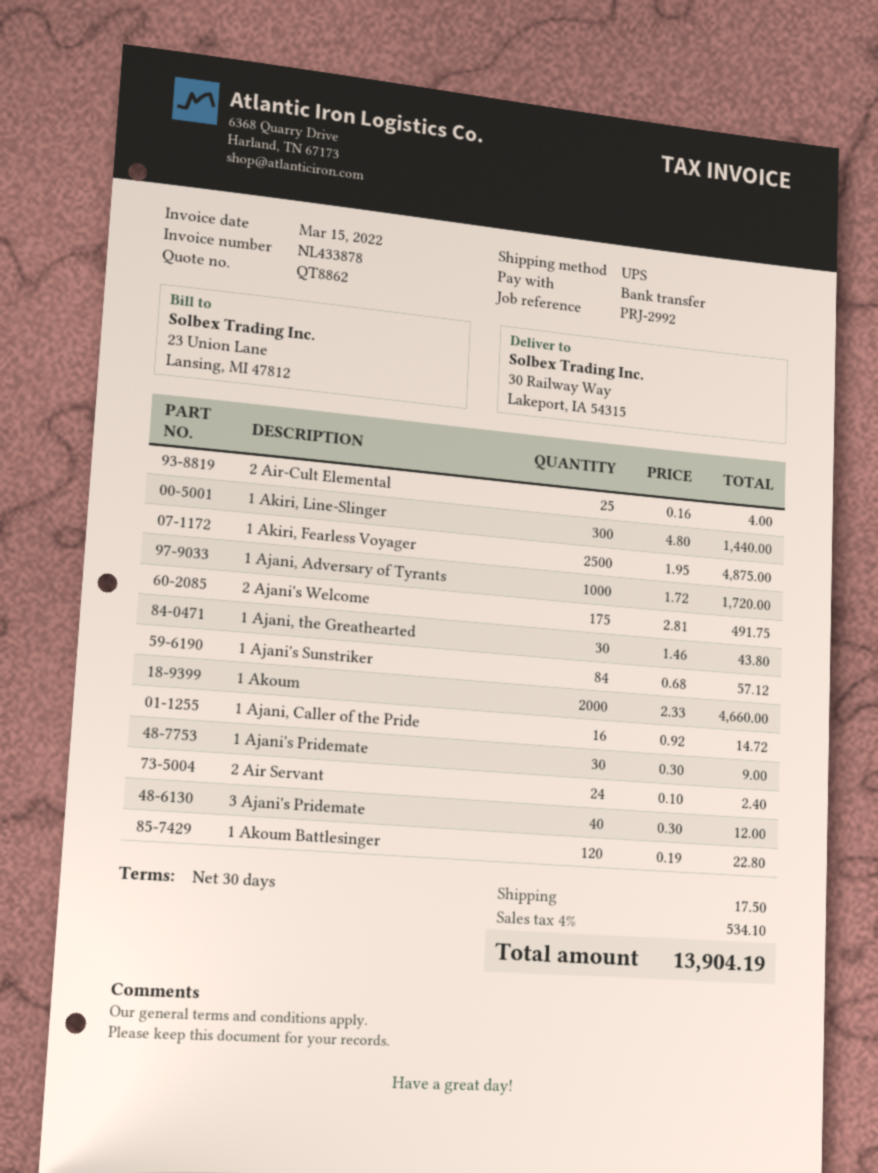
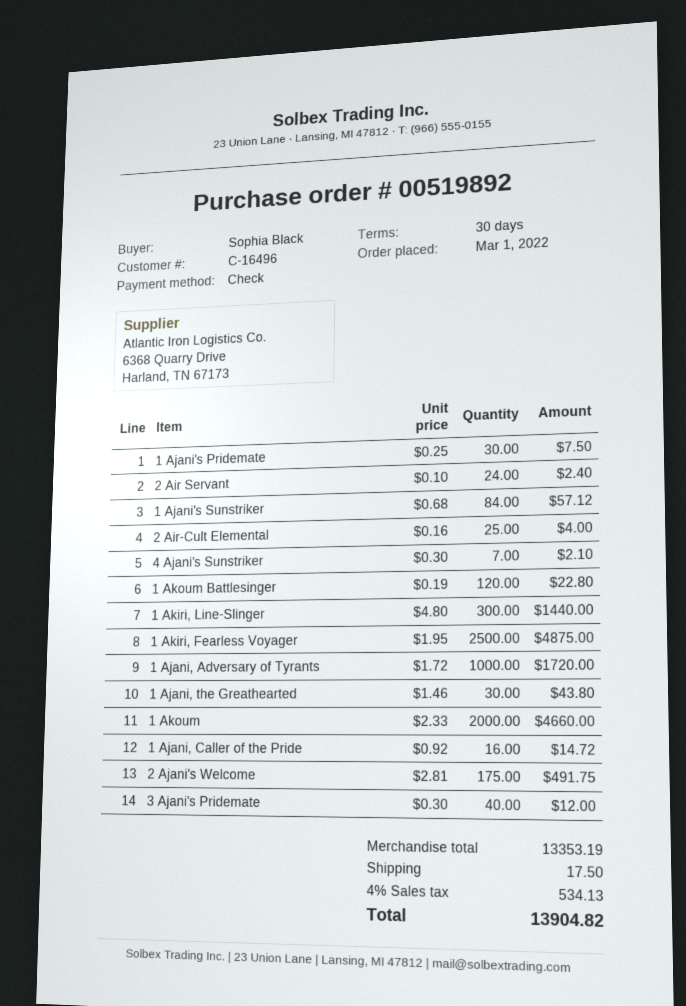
payment method: bank transfer -> cheque
1 Ajani's Pridemate: 30 x 0.30 = 9.00 -> 30 x 0.25 = 7.50
4 Ajani's Sunstriker: none -> 7 x 0.30 = 2.10
tax: 4% = 534.10 -> 4% = 534.13
total: 13904.19 -> 13904.82

